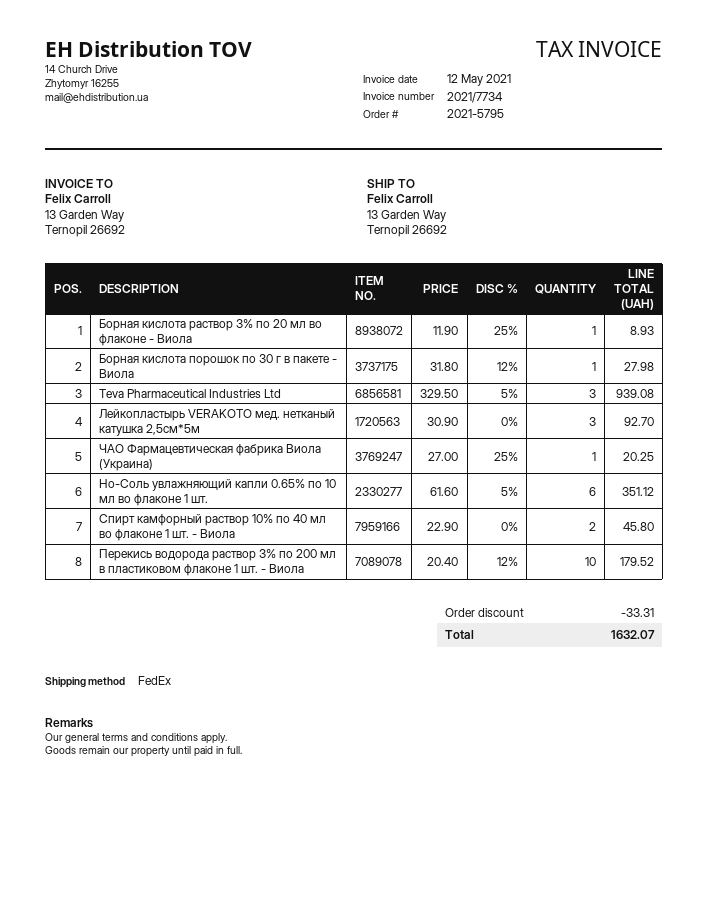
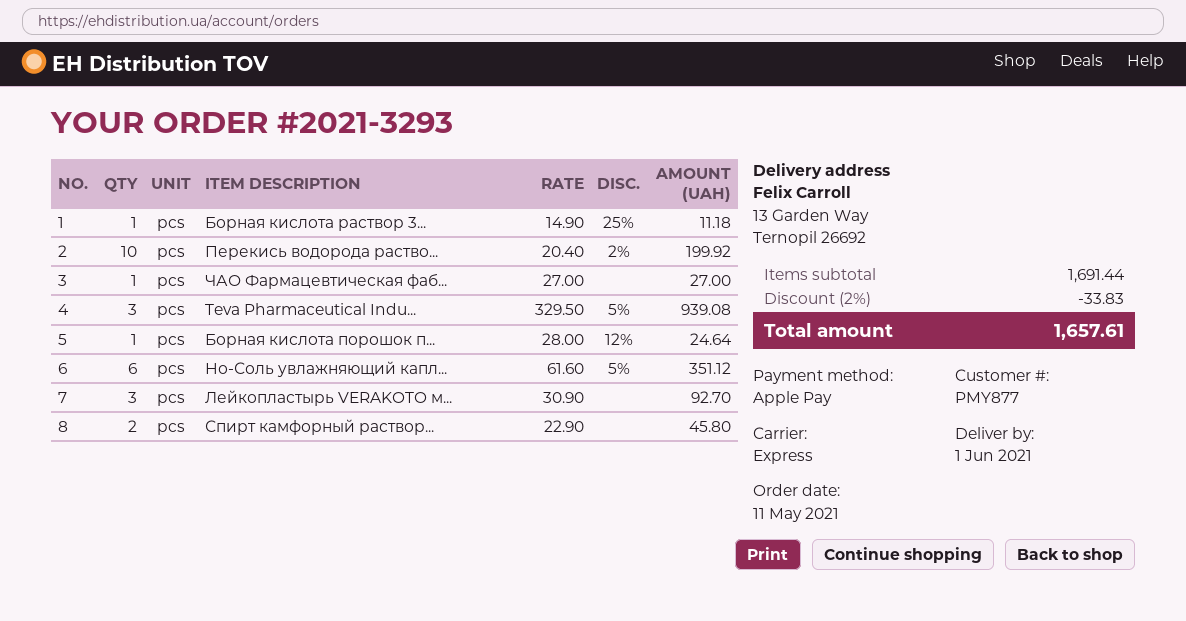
order number: 2021-5795 -> 2021-3293
shipping method: FedEx -> express
Борная кислота раствор 3% по 20 мл во флаконе - Виола: 1 x 11.90 - 25% = 8.93 -> 1 x 14.90 - 25% = 11.18
Борная кислота порошок по 30 г в пакете - Виола: 1 x 31.80 - 12% = 27.98 -> 1 x 28.00 - 12% = 24.64
ЧАО Фармацевтическая фабрика Виола (Украина): 1 x 27.00 - 25% = 20.25 -> 1 x 27.00 = 27.00
Перекись водорода раствор 3% по 200 мл в пластиковом флаконе 1 шт. - Виола: 10 x 20.40 - 12% = 179.52 -> 10 x 20.40 - 2% = 199.92
discount: 33.31 -> 33.83
total: 1632.07 -> 1657.61

